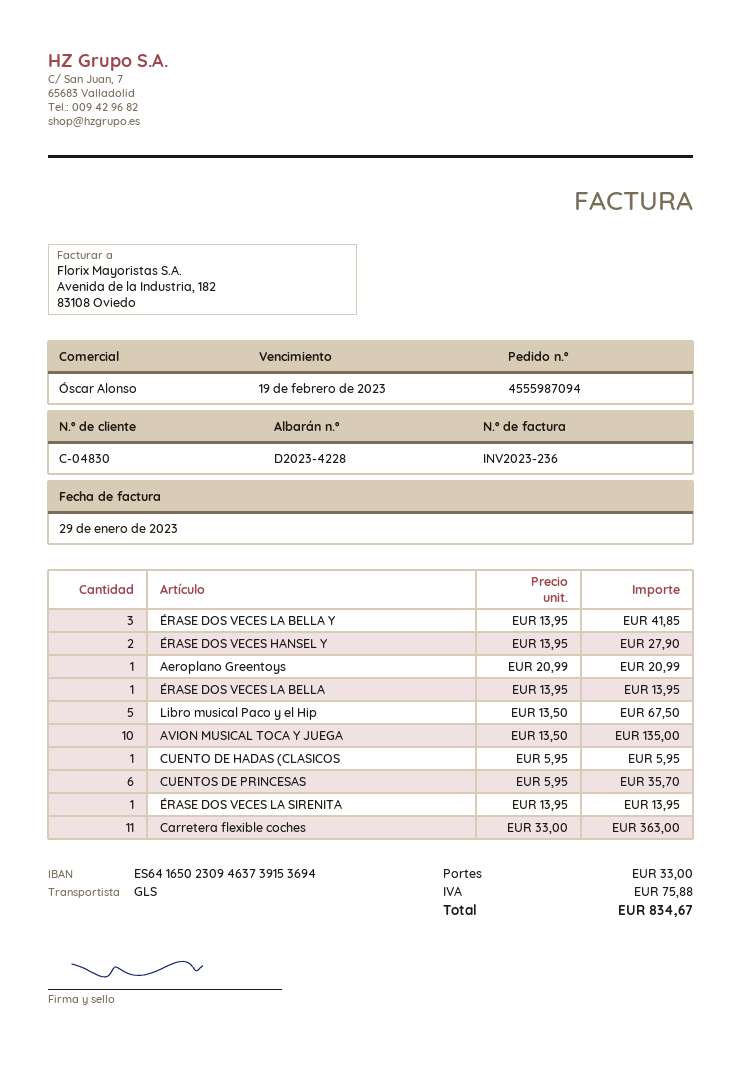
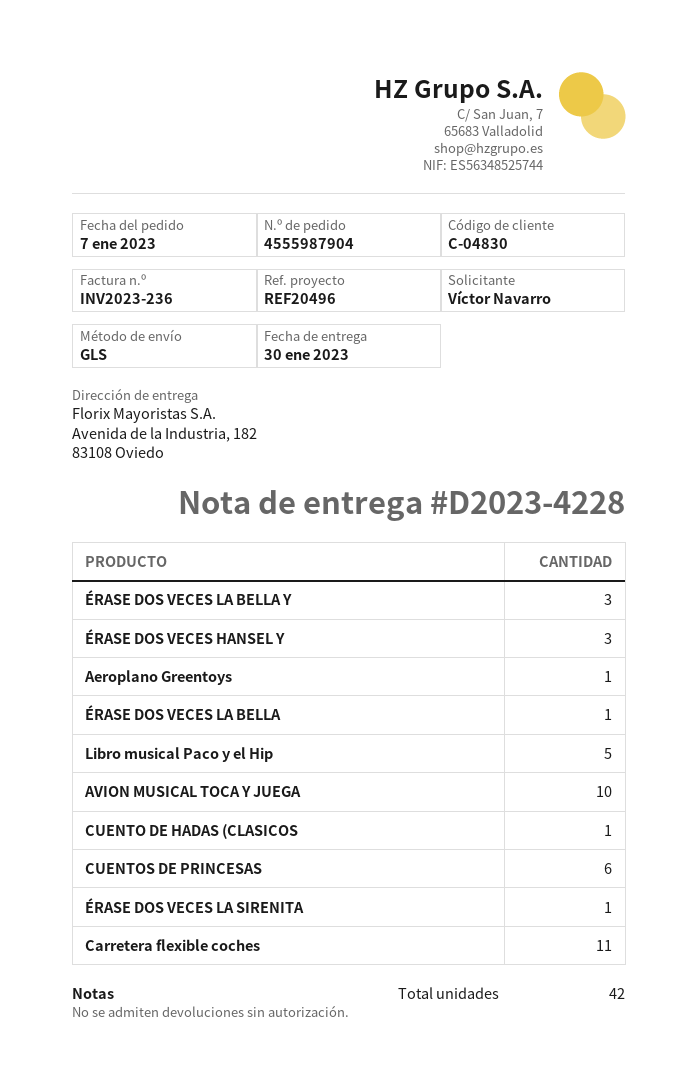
order number: 4555987094 -> 4555987904
ÉRASE DOS VECES HANSEL Y: 2 -> 3

